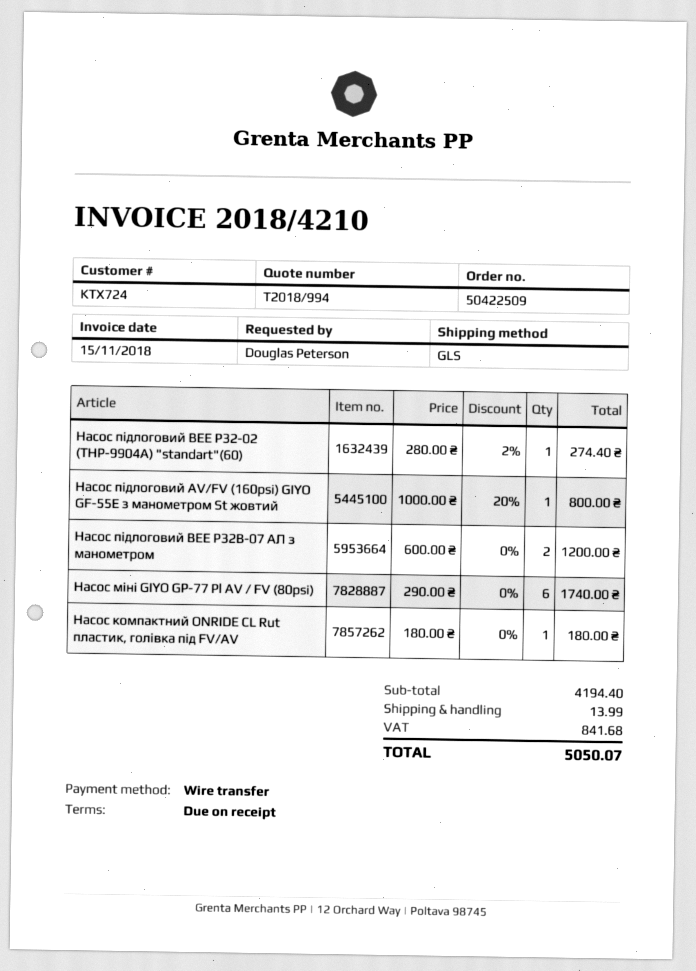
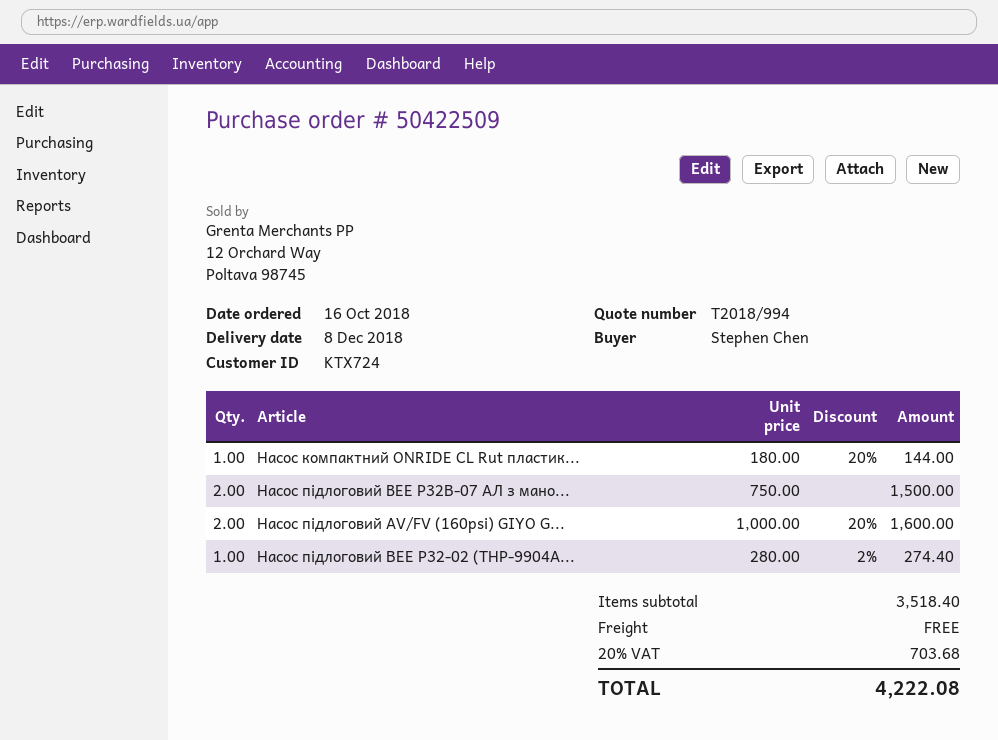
ordered by: Douglas Peterson -> Stephen Chen
Насос підлоговий AV/FV (160psi) GIYO GF-55E з манометром St жовтий: 1 x 1000.00 - 20% = 800.00 -> 2 x 1000.00 - 20% = 1600.00
Насос підлоговий BEE Р32В-07 АЛ з манометром: 2 x 600.00 = 1200.00 -> 2 x 750.00 = 1500.00
Насос міні GIYO GP-77 Pl AV / FV (80psi): 6 x 290.00 = 1740.00 -> none
Насос компактний ONRIDE CL Rut пластик, голівка під FV/AV: 1 x 180.00 = 180.00 -> 1 x 180.00 - 20% = 144.00
subtotal: 4194.40 -> 3518.40
shipping: 13.99 -> 0.00
tax: 841.68 -> 703.68
total: 5050.07 -> 4222.08

